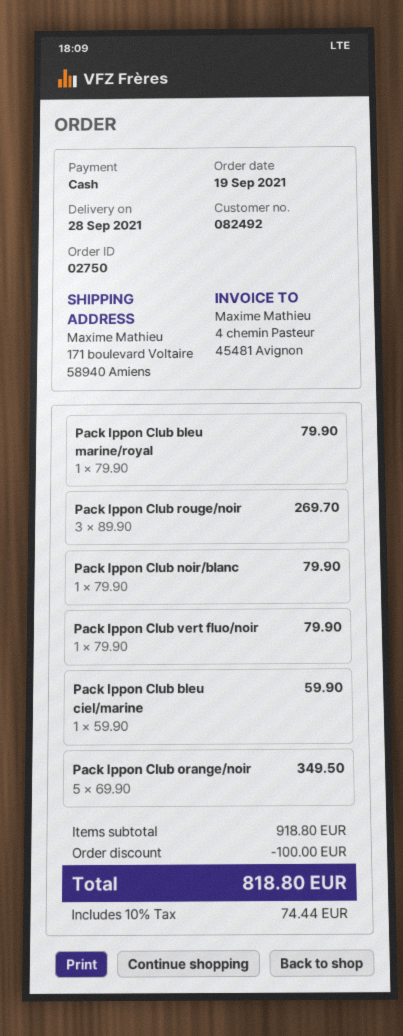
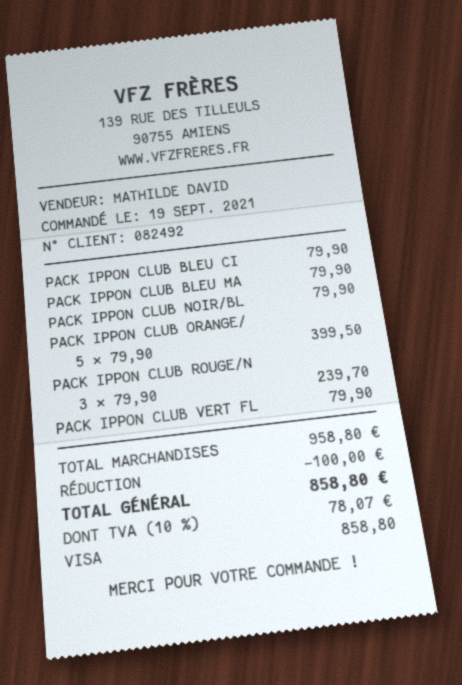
payment method: cash -> Visa
Pack Ippon Club rouge/noir: 3 x 89.90 = 269.70 -> 3 x 79.90 = 239.70
Pack Ippon Club bleu ciel/marine: 1 x 59.90 = 59.90 -> 1 x 79.90 = 79.90
Pack Ippon Club orange/noir: 5 x 69.90 = 349.50 -> 5 x 79.90 = 399.50
subtotal: 918.80 -> 958.80
tax: 10% = 74.44 -> 10% = 78.07
total: 818.80 -> 858.80

